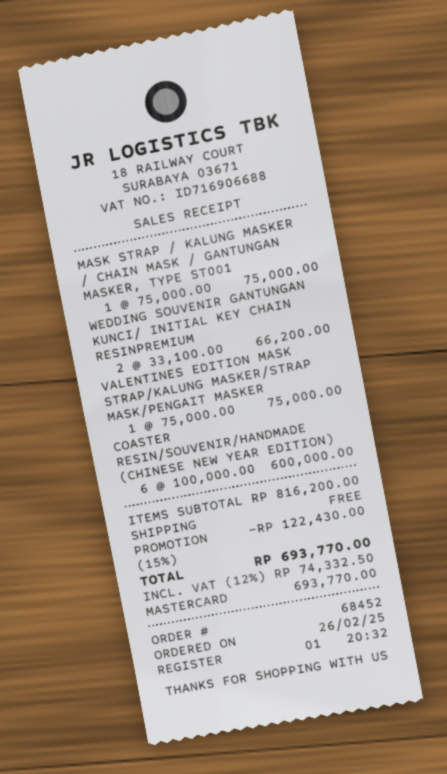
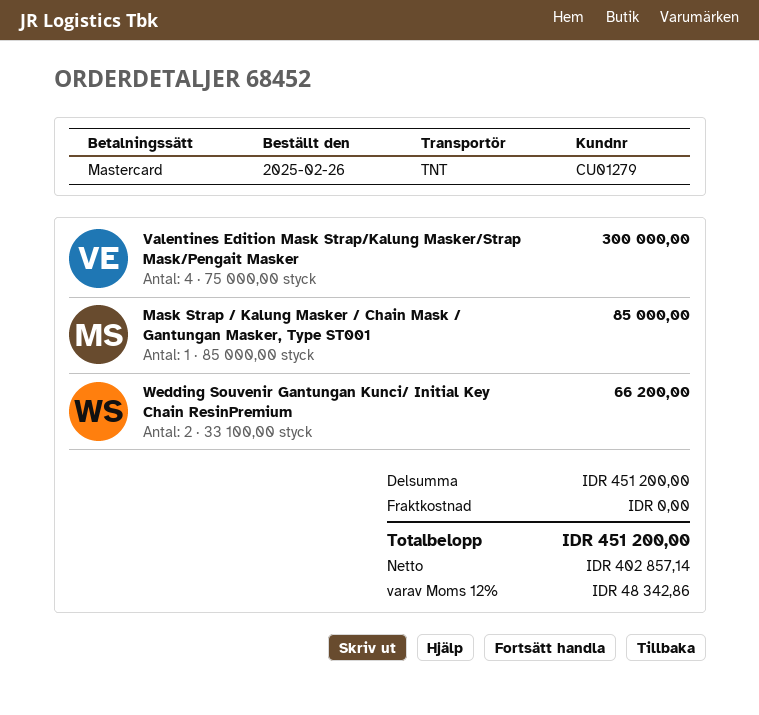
MASK STRAP / KALUNG MASKER / CHAIN MASK / GANTUNGAN MASKER, TYPE ST001: 1 x 75000.00 = 75000.00 -> 1 x 85000.00 = 85000.00
VALENTINES EDITION MASK STRAP/KALUNG MASKER/STRAP MASK/PENGAIT MASKER: 1 x 75000.00 = 75000.00 -> 4 x 75000.00 = 300000.00
COASTER RESIN/SOUVENIR/HANDMADE (CHINESE NEW YEAR EDITION): 6 x 100000.00 = 600000.00 -> none
subtotal: 816200.00 -> 451200.00
discount: 15% = 122430.00 -> none
tax: 12% = 74332.50 -> 12% = 48342.86
total: 693770.00 -> 451200.00

